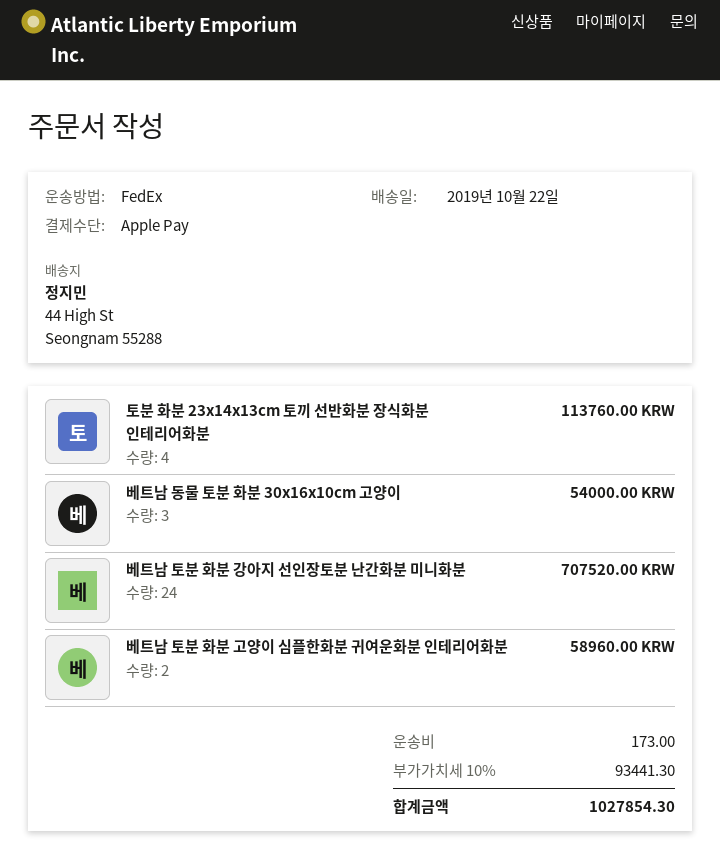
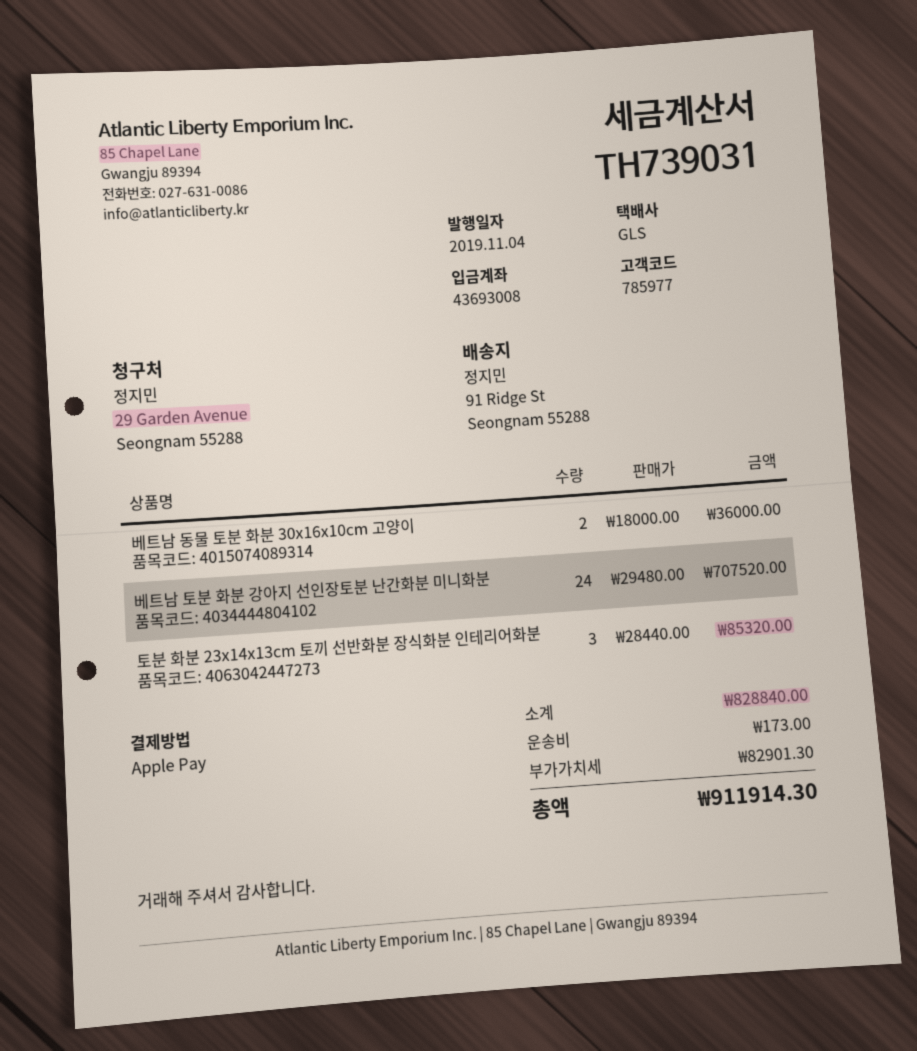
shipping method: FedEx -> GLS
ship to: 44 High St, Seongnam 55288 -> 91 Ridge St, Seongnam 55288
토분 화분 23x14x13cm 토끼 선반화분 장식화분 인테리어화분: 4 for 113760.00 -> 3 for 85320.00
베트남 동물 토분 화분 30x16x10cm 고양이: 3 for 54000.00 -> 2 for 36000.00
베트남 토분 화분 고양이 심플한화분 귀여운화분 인테리어화분: 2 for 58960.00 -> none
tax: 93441.30 -> 82901.30
total: 1027854.30 -> 911914.30

